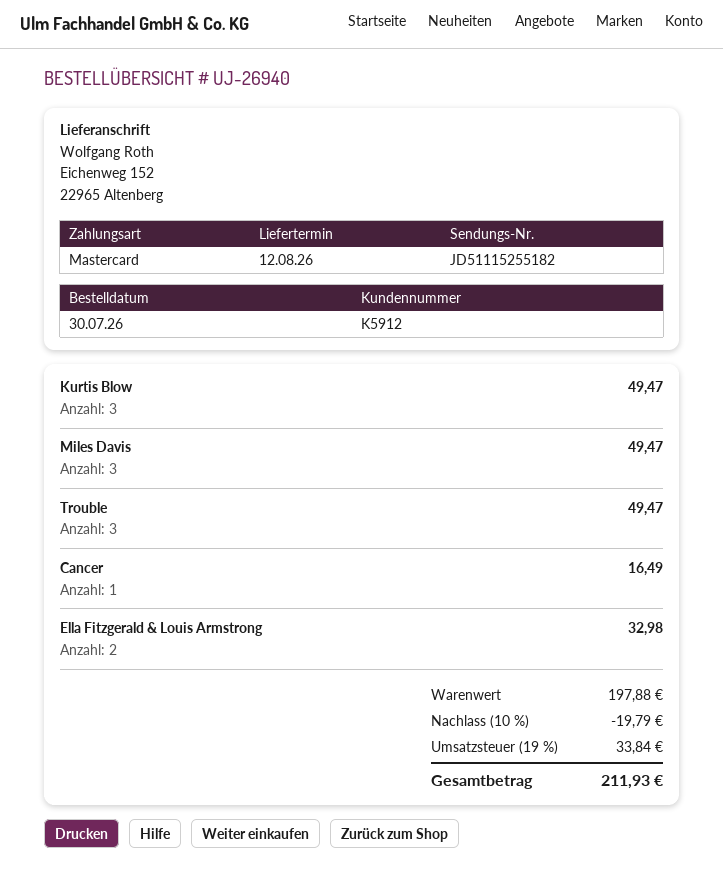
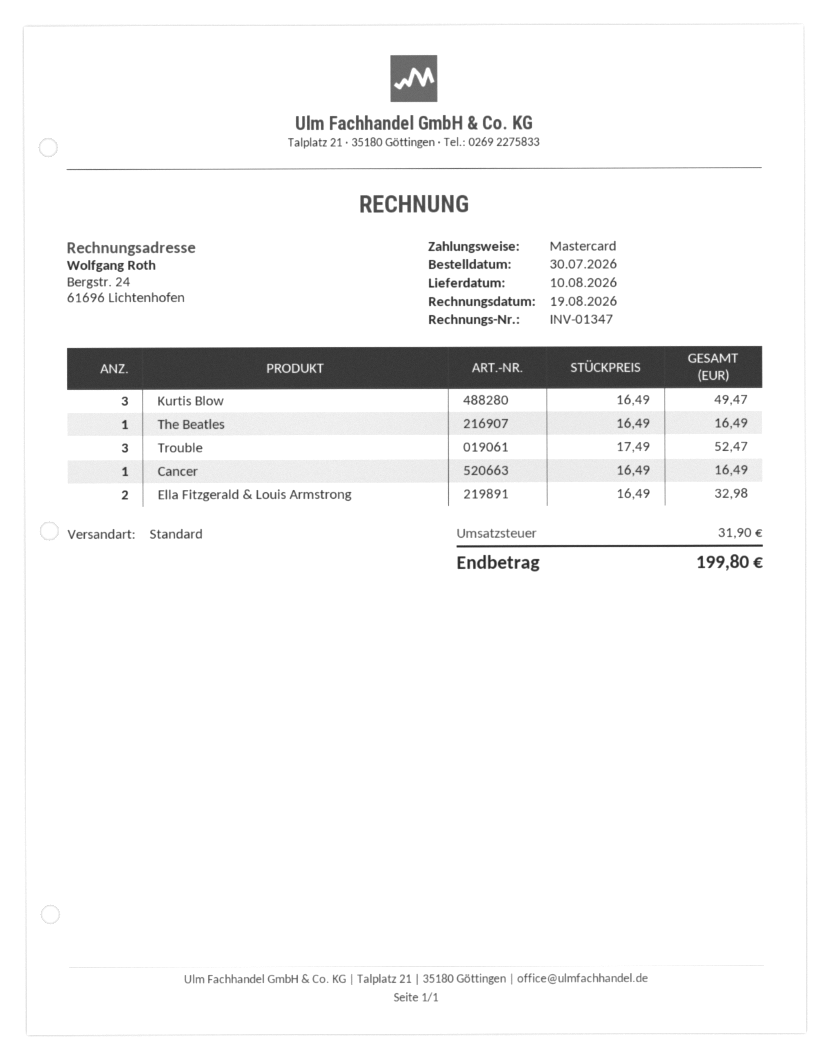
delivery date: 2026-08-12 -> 2026-08-10
Miles Davis: 3 for 49.47 -> none
Trouble: 3 for 49.47 -> 3 for 52.47
The Beatles: none -> 1 for 16.49
discount: 10% = 19.79 -> none
tax: 33.84 -> 31.90
total: 211.93 -> 199.80

